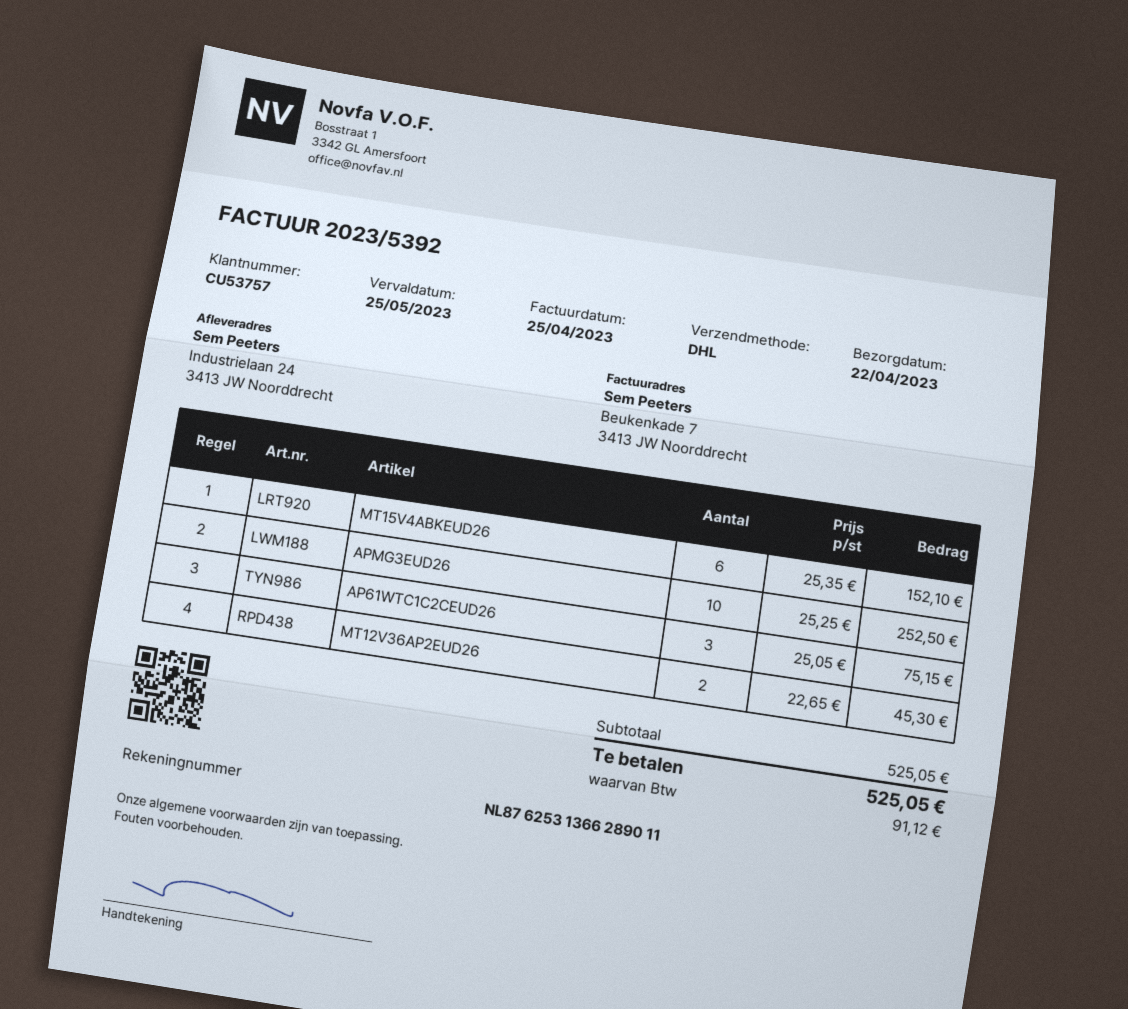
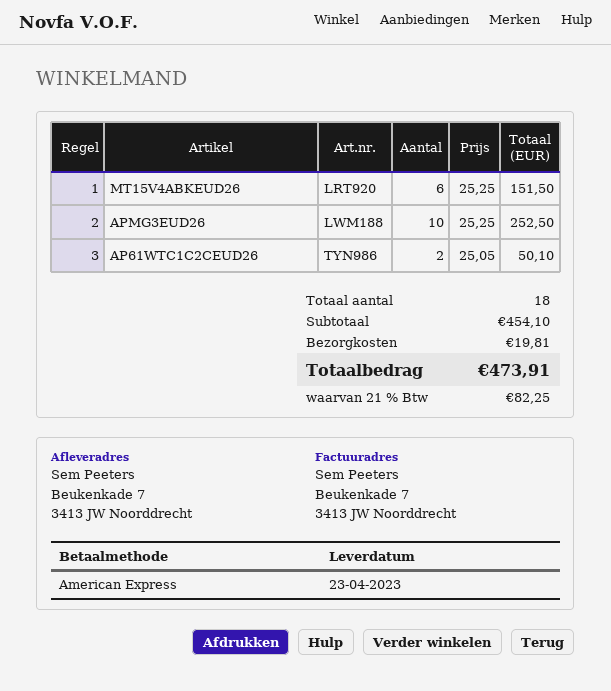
delivery date: 2023-04-22 -> 2023-04-23
ship to: Industrielaan 24, 3413 JW Noorddrecht -> Beukenkade 7, 3413 JW Noorddrecht
MT15V4ABKEUD26: 6 x 25.35 = 152.10 -> 6 x 25.25 = 151.50
AP61WTC1C2CEUD26: 3 x 25.05 = 75.15 -> 2 x 25.05 = 50.10
MT12V36AP2EUD26: 2 x 22.65 = 45.30 -> none
subtotal: 525.05 -> 454.10
shipping: none -> 19.81
tax: 91.12 -> 82.25
total: 525.05 -> 473.91

